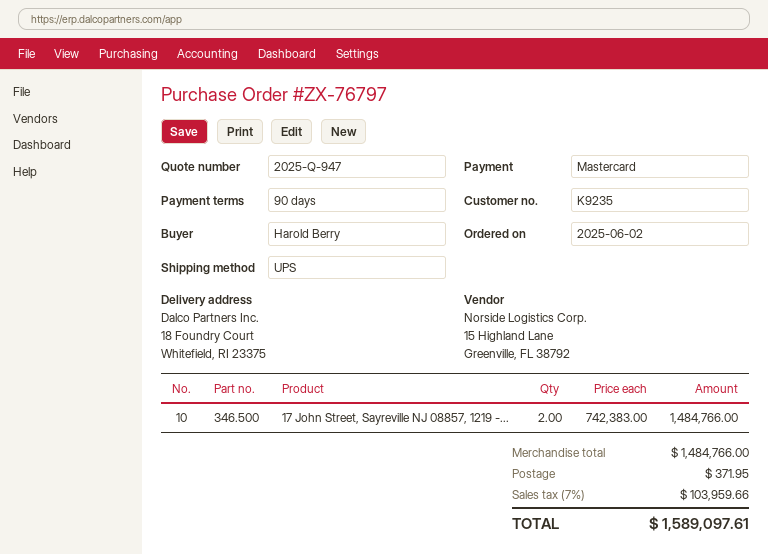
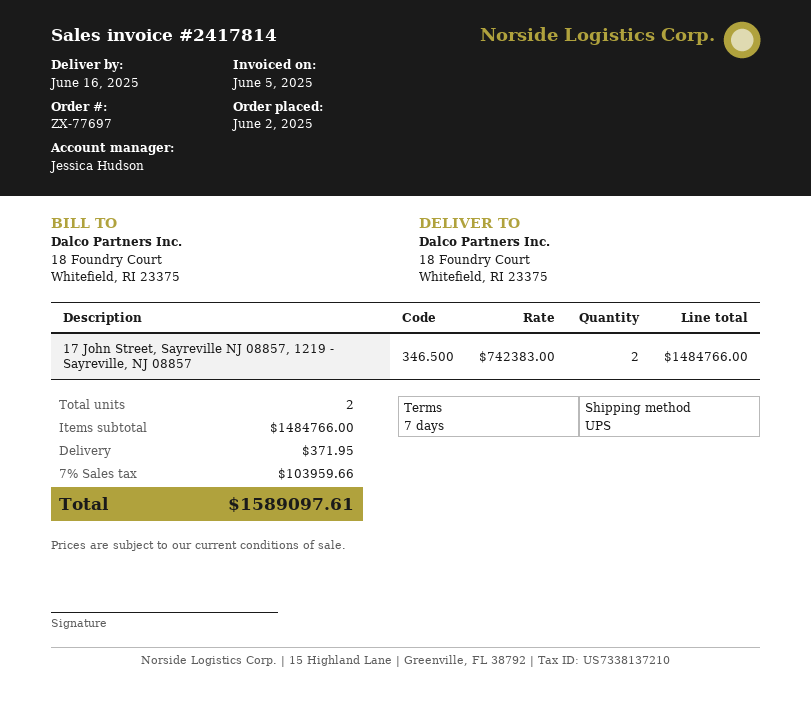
order number: ZX-76797 -> ZX-77697
payment terms: 90 days -> 7 days

